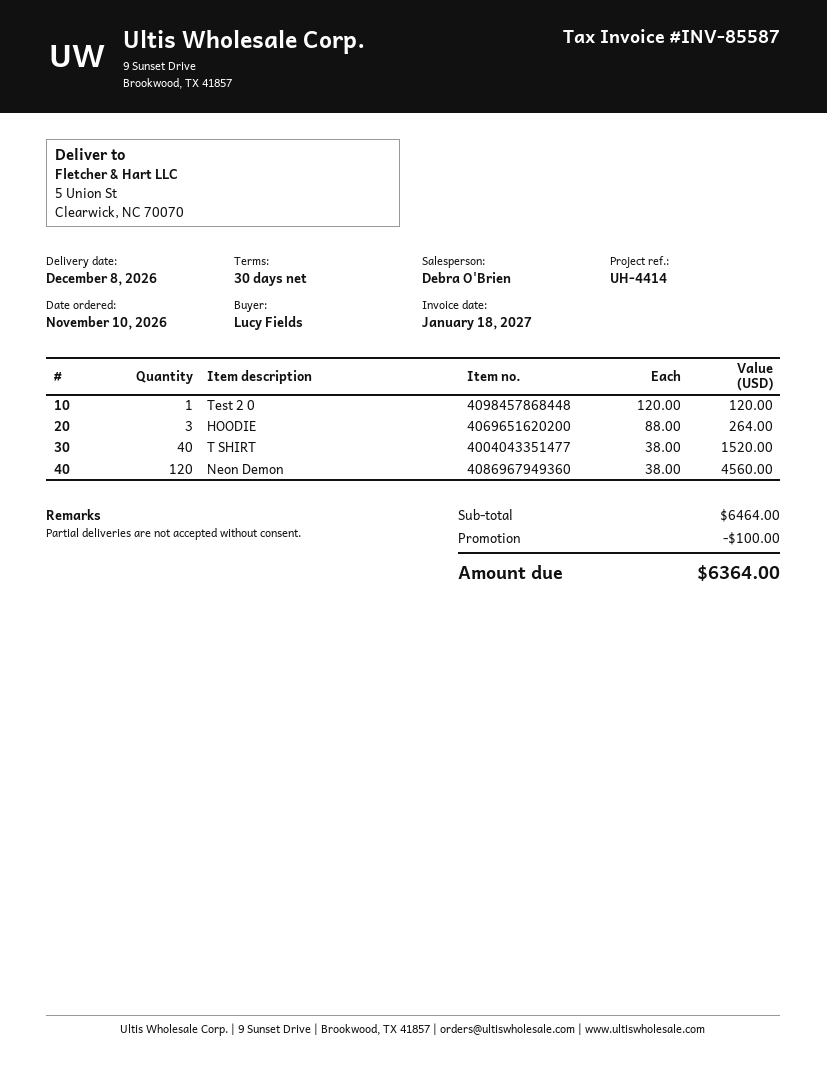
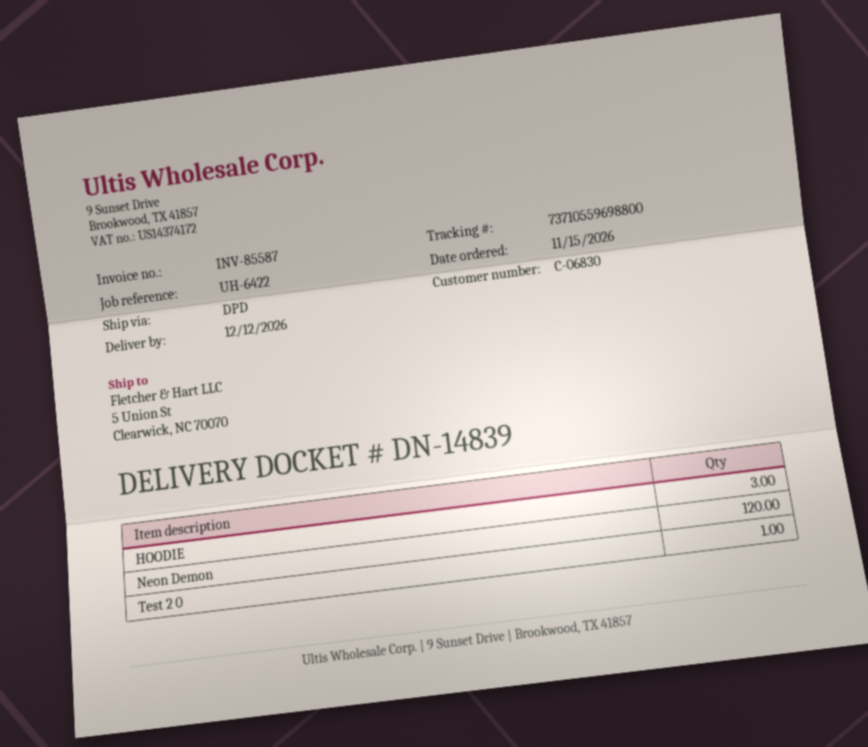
order date: 2026-11-10 -> 2026-11-15
delivery date: 2026-12-08 -> 2026-12-12
reference: UH-4414 -> UH-6422
T SHIRT: 40 -> none

